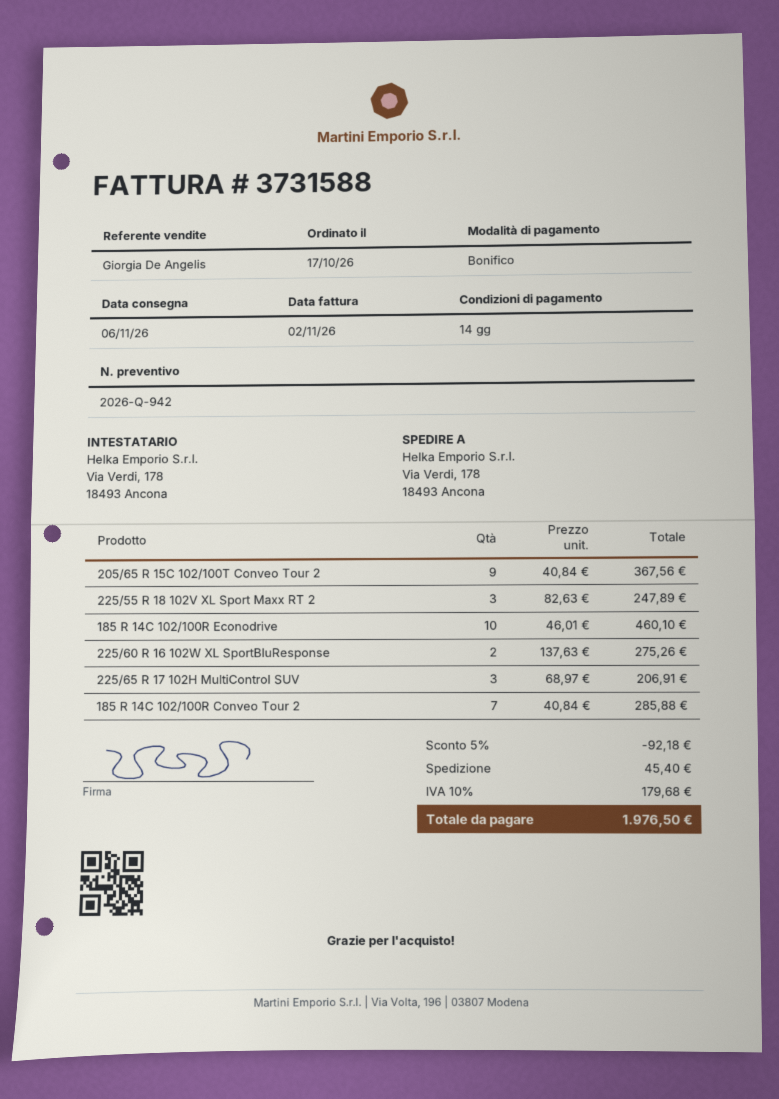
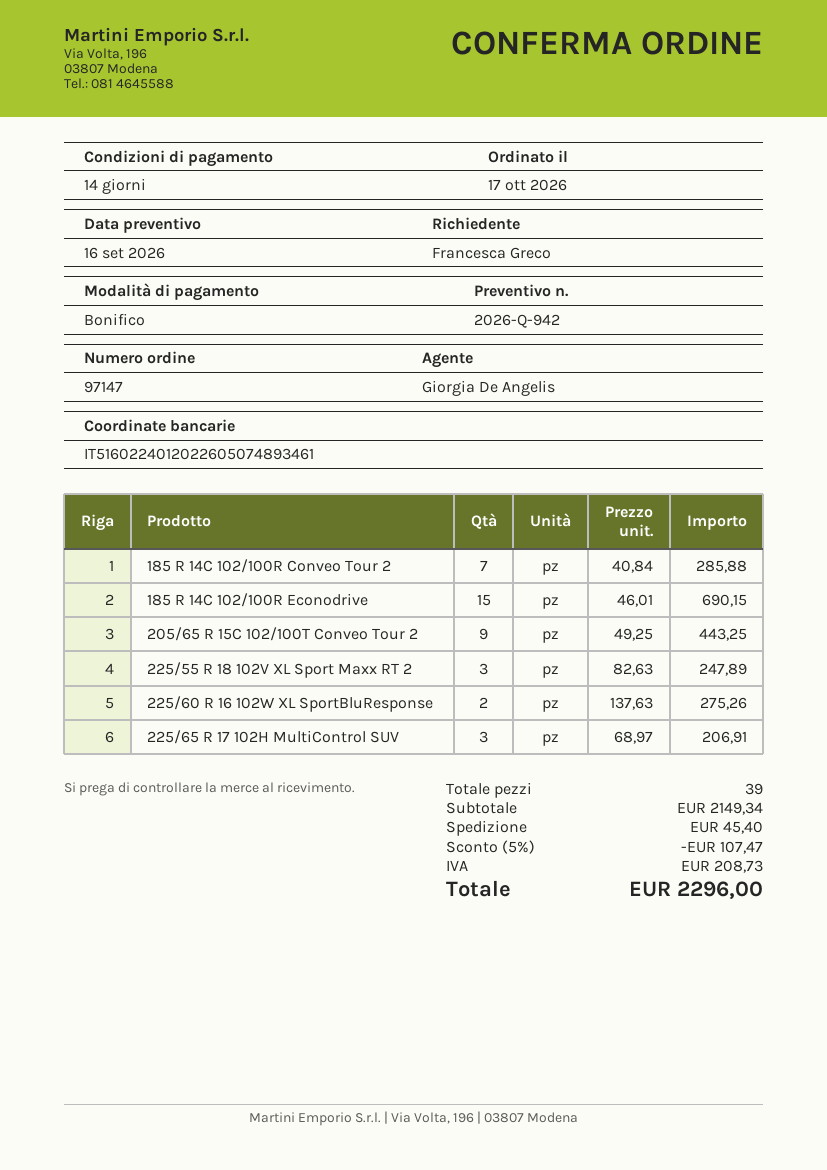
205/65 R 15C 102/100T Conveo Tour 2: 9 x 40.84 = 367.56 -> 9 x 49.25 = 443.25
185 R 14C 102/100R Econodrive: 10 x 46.01 = 460.10 -> 15 x 46.01 = 690.15
discount: 5% = 92.18 -> 5% = 107.47
tax: 179.68 -> 208.73
total: 1976.50 -> 2296.00

